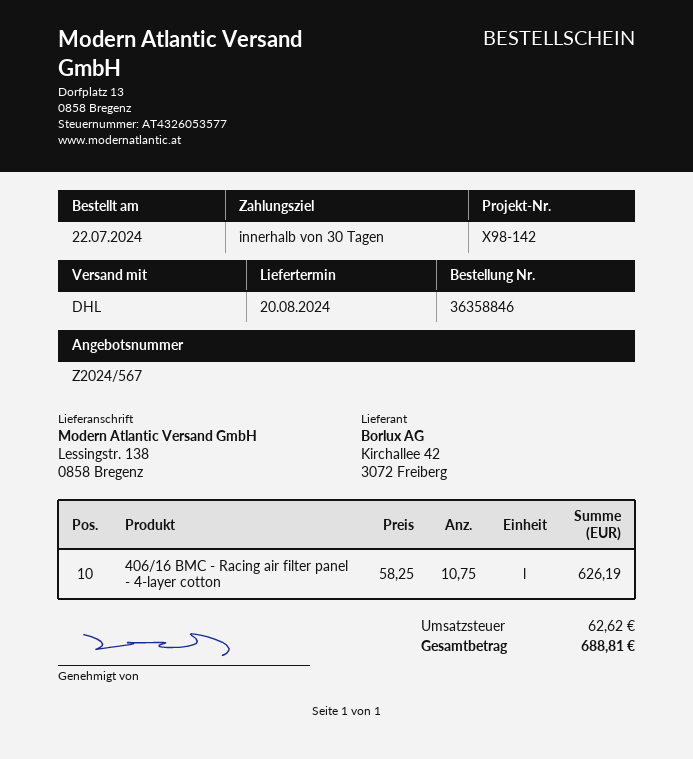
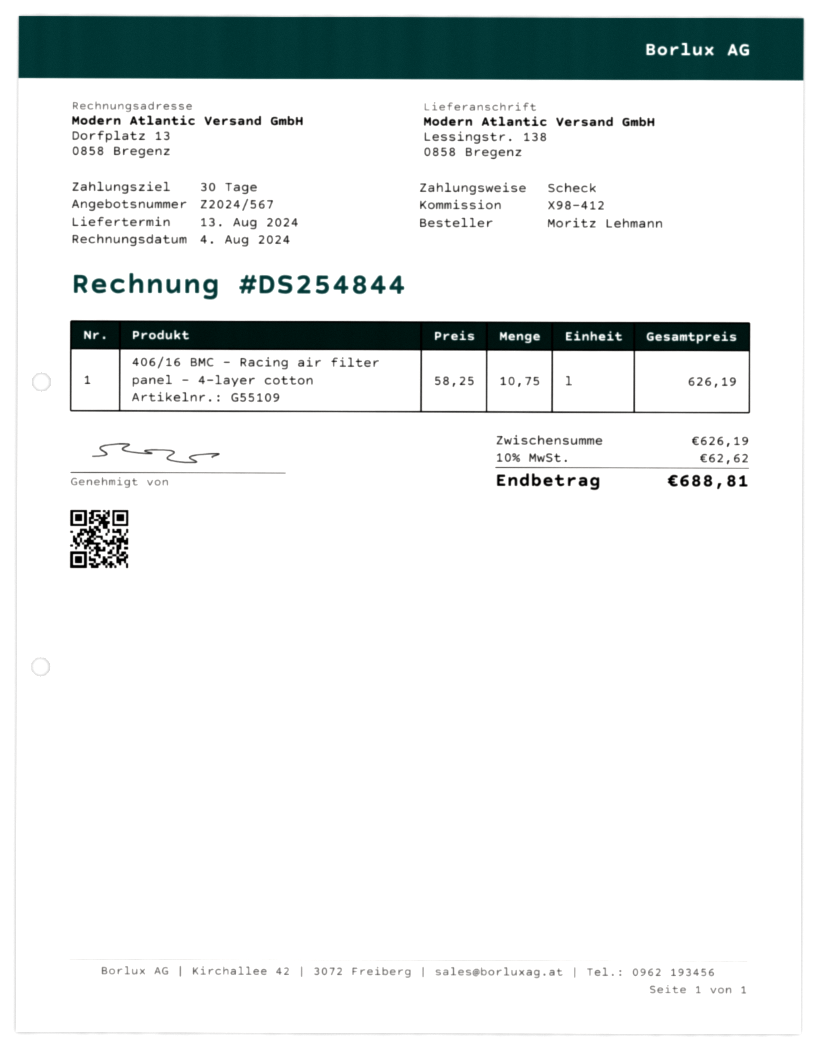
delivery date: 2024-08-20 -> 2024-08-13
reference: X98-142 -> X98-412

